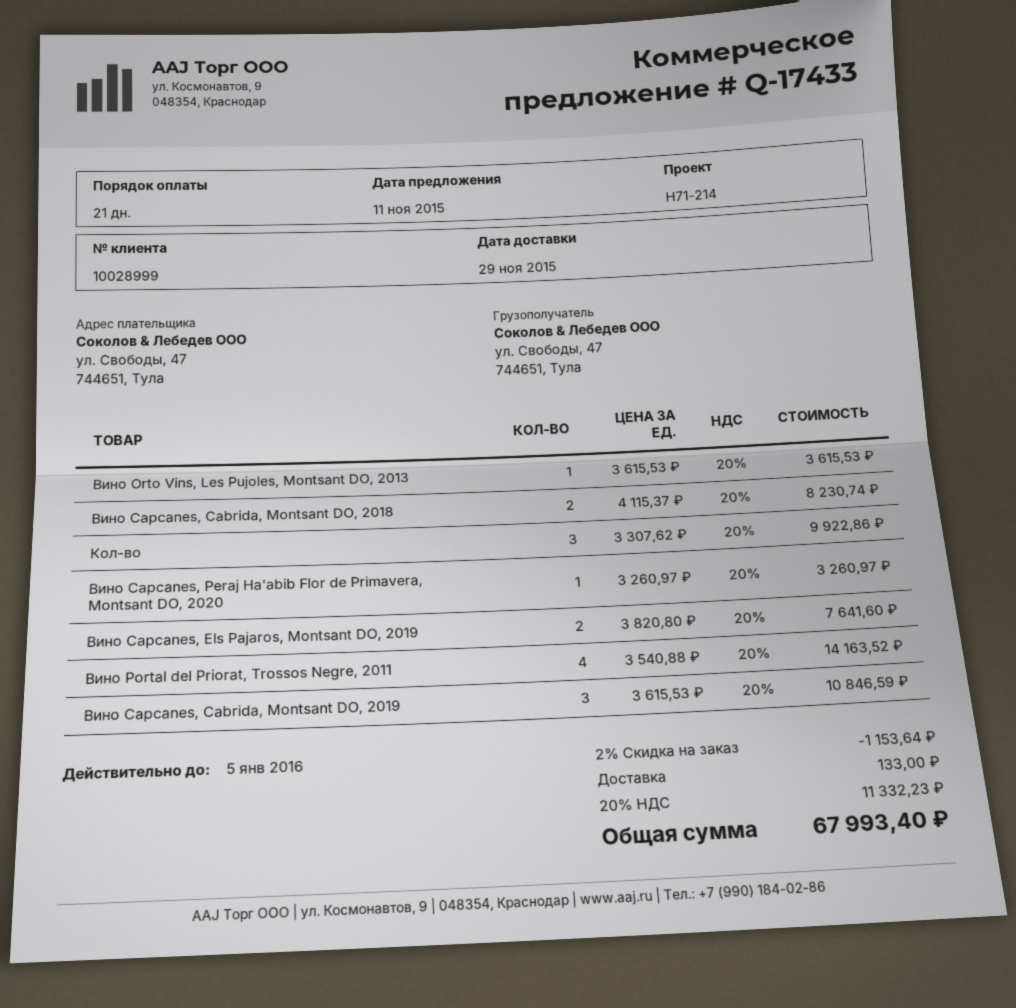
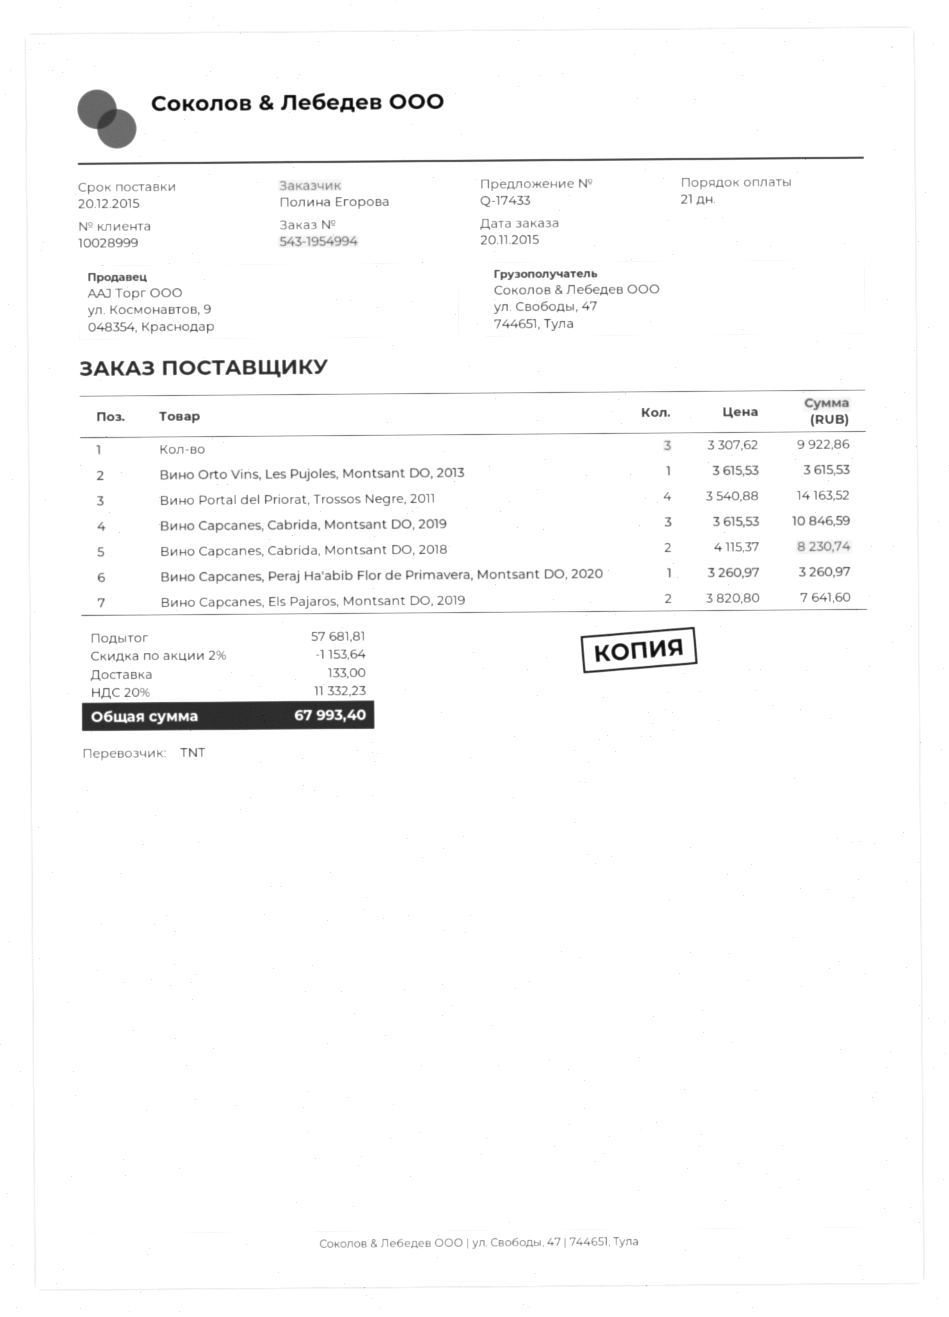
delivery date: 2015-11-29 -> 2015-12-20

